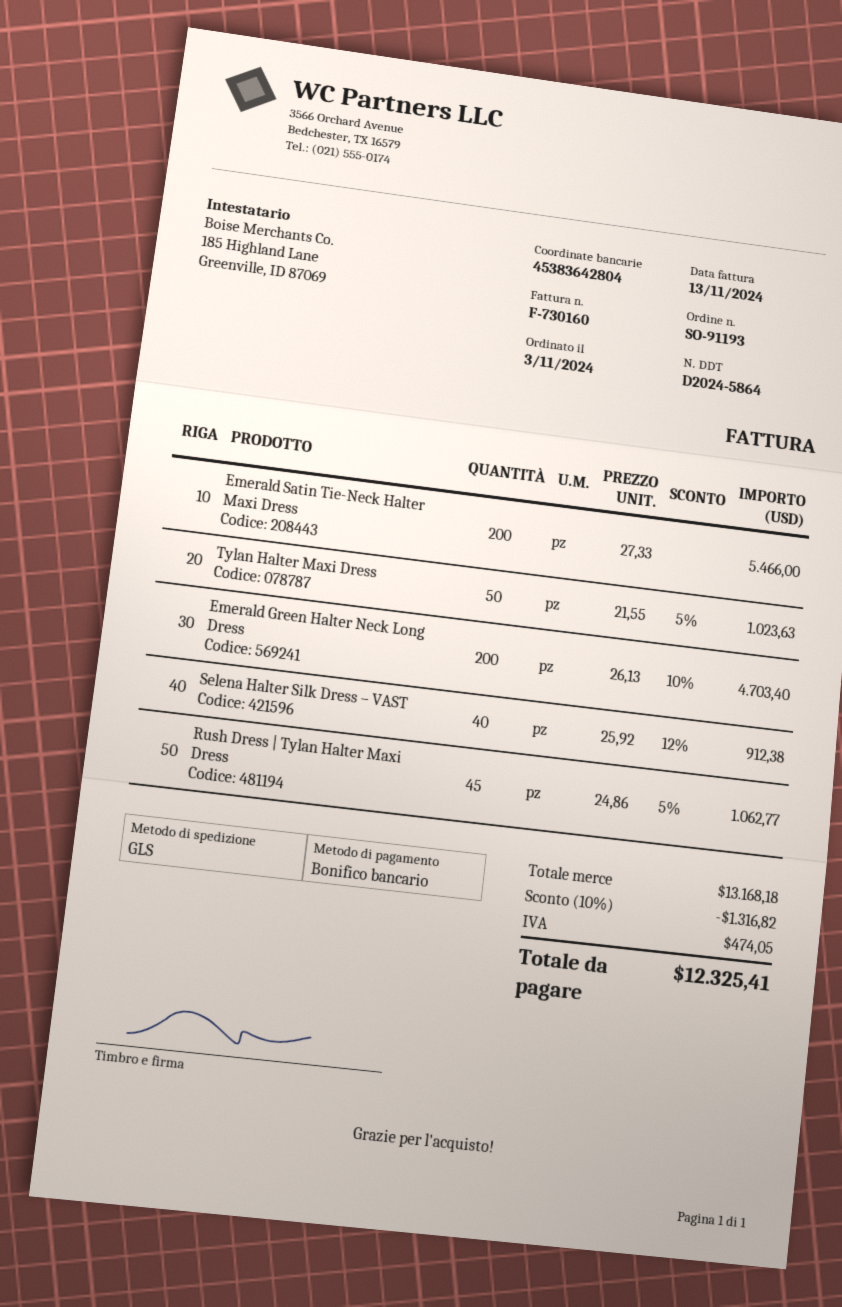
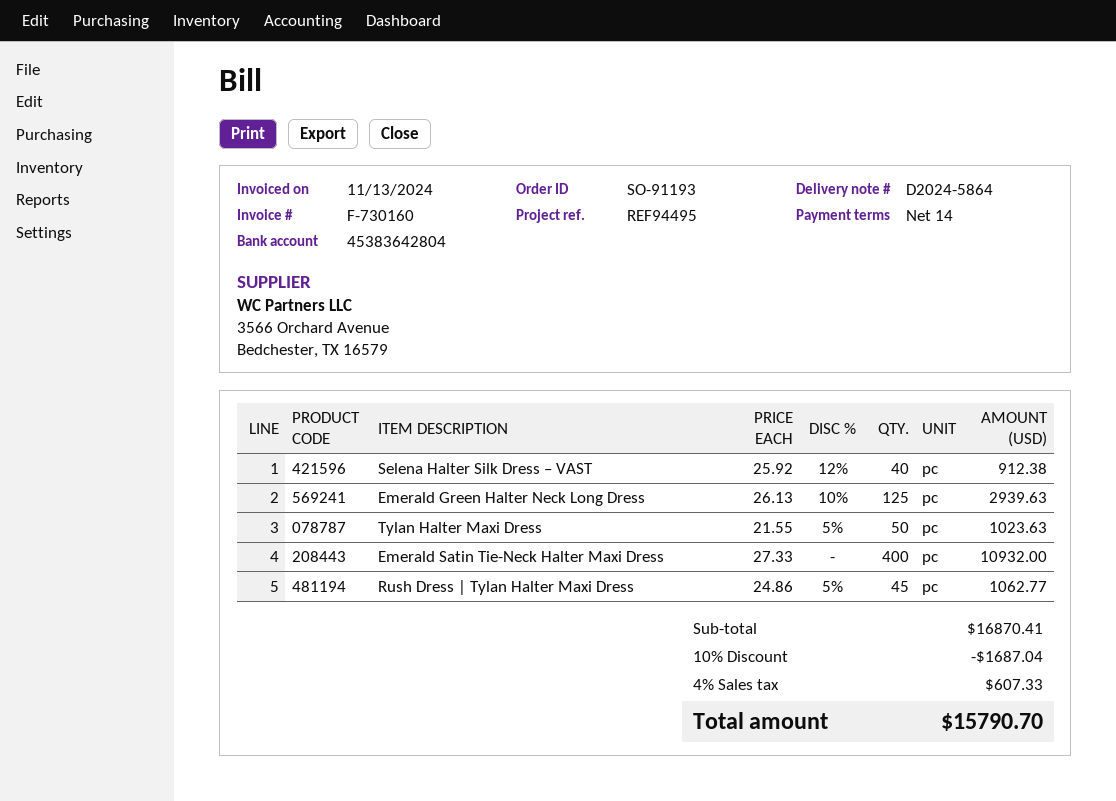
Emerald Satin Tie-Neck Halter Maxi Dress: 200 x 27.33 = 5466.00 -> 400 x 27.33 = 10932.00
Emerald Green Halter Neck Long Dress: 200 x 26.13 - 10% = 4703.40 -> 125 x 26.13 - 10% = 2939.63
subtotal: 13168.18 -> 16870.41
discount: 10% = 1316.82 -> 10% = 1687.04
tax: 474.05 -> 607.33
total: 12325.41 -> 15790.70

